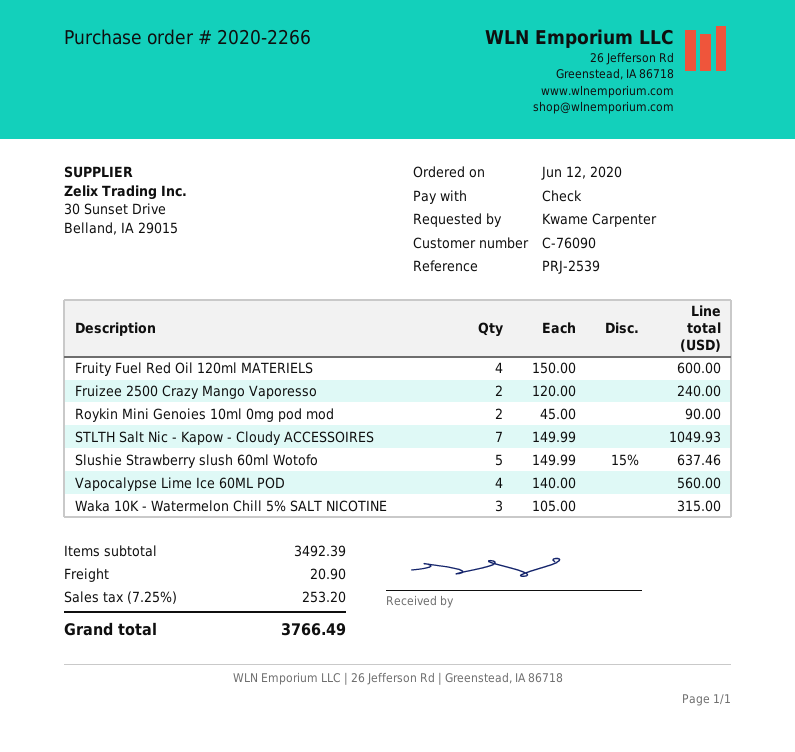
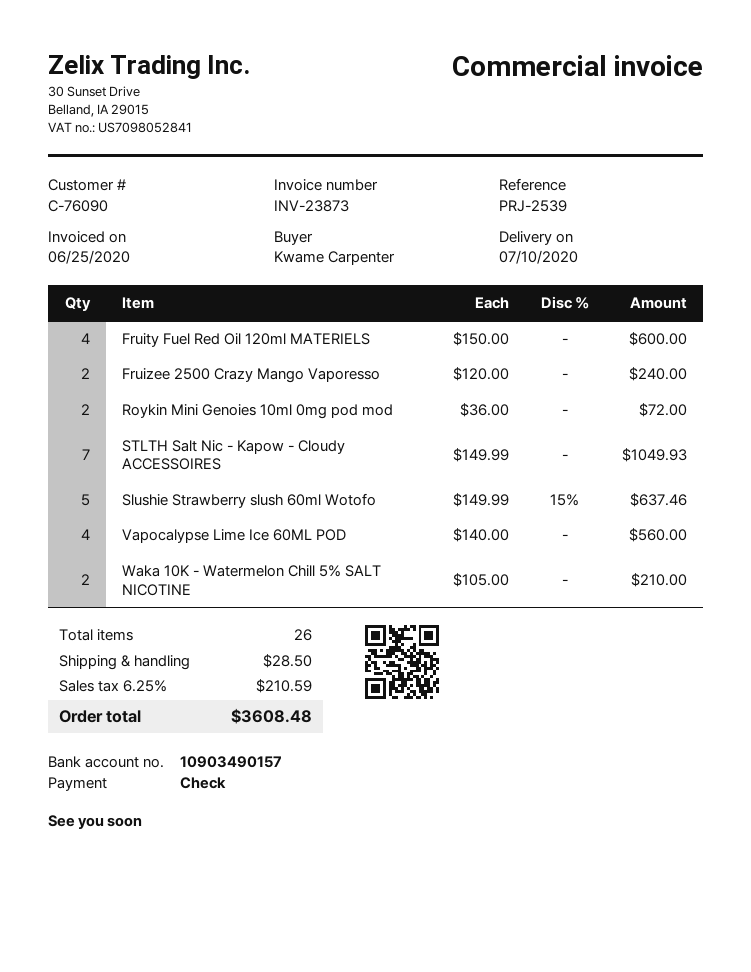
Roykin Mini Genoies 10ml 0mg pod mod: 2 x 45.00 = 90.00 -> 2 x 36.00 = 72.00
Waka 10K - Watermelon Chill 5% SALT NICOTINE: 3 x 105.00 = 315.00 -> 2 x 105.00 = 210.00
shipping: 20.90 -> 28.50
tax: 7.25% = 253.20 -> 6.25% = 210.59
total: 3766.49 -> 3608.48

